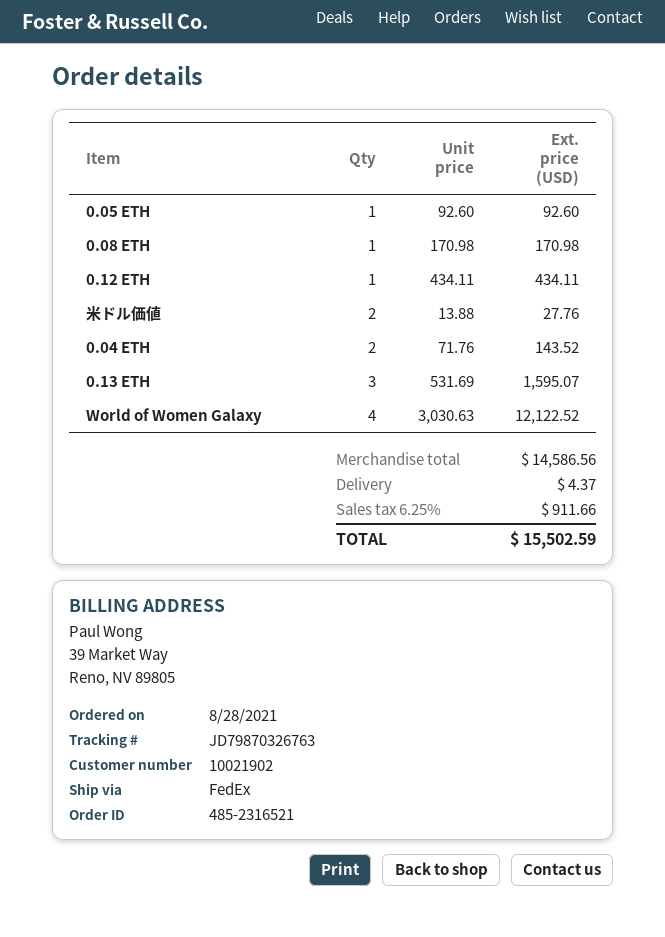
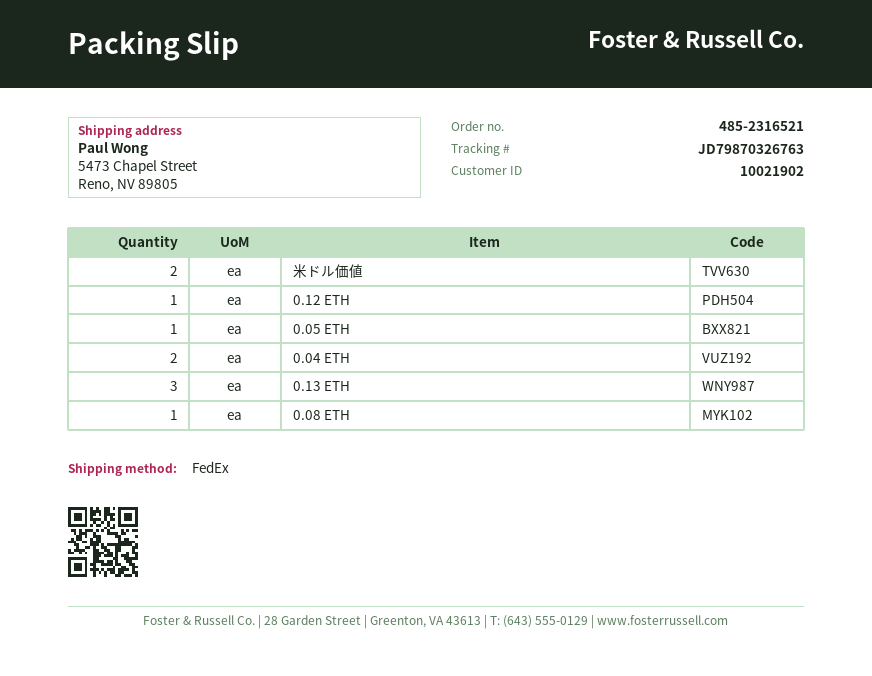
World of Women Galaxy: 4 -> none

